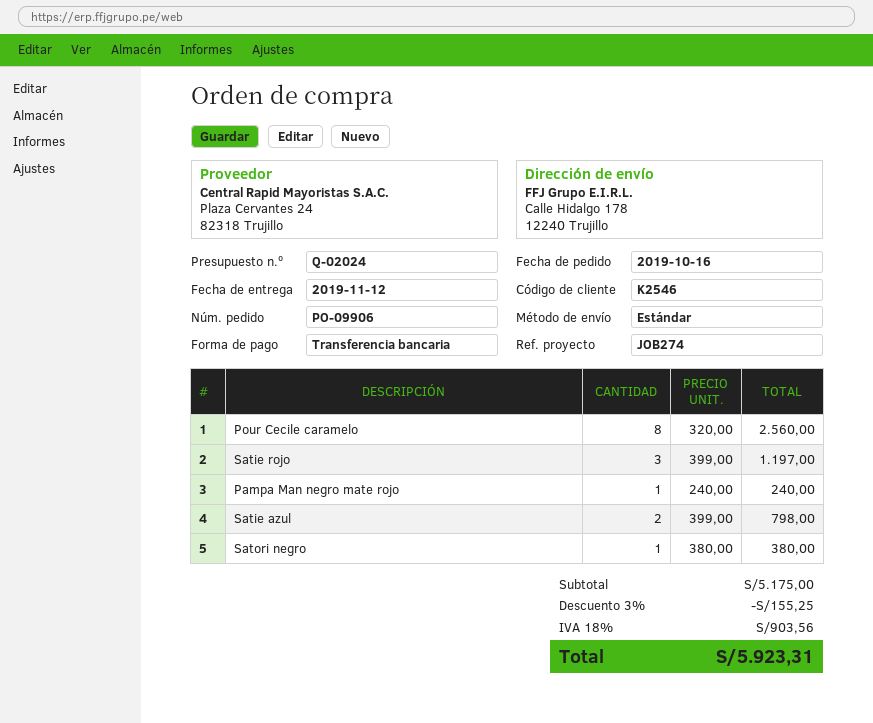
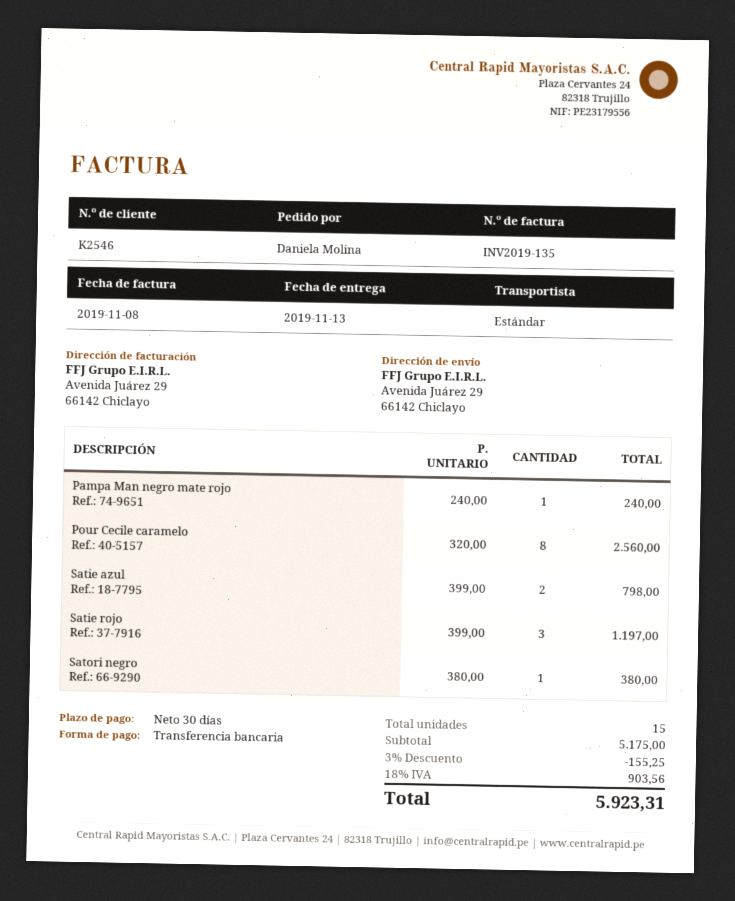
delivery date: 2019-11-12 -> 2019-11-13
ship to: Calle Hidalgo 178, 12240 Trujillo -> Avenida Juárez 29, 66142 Chiclayo

